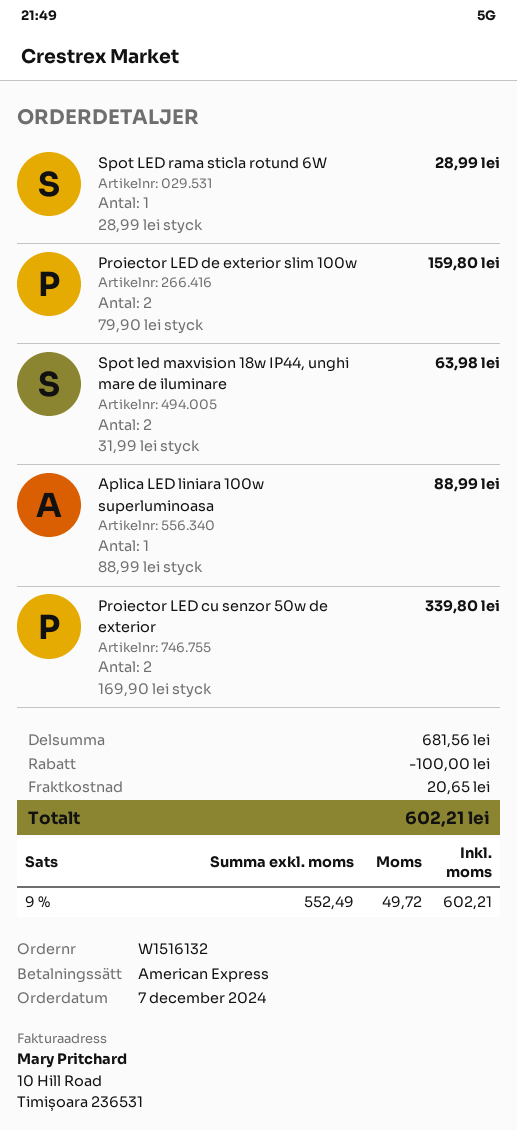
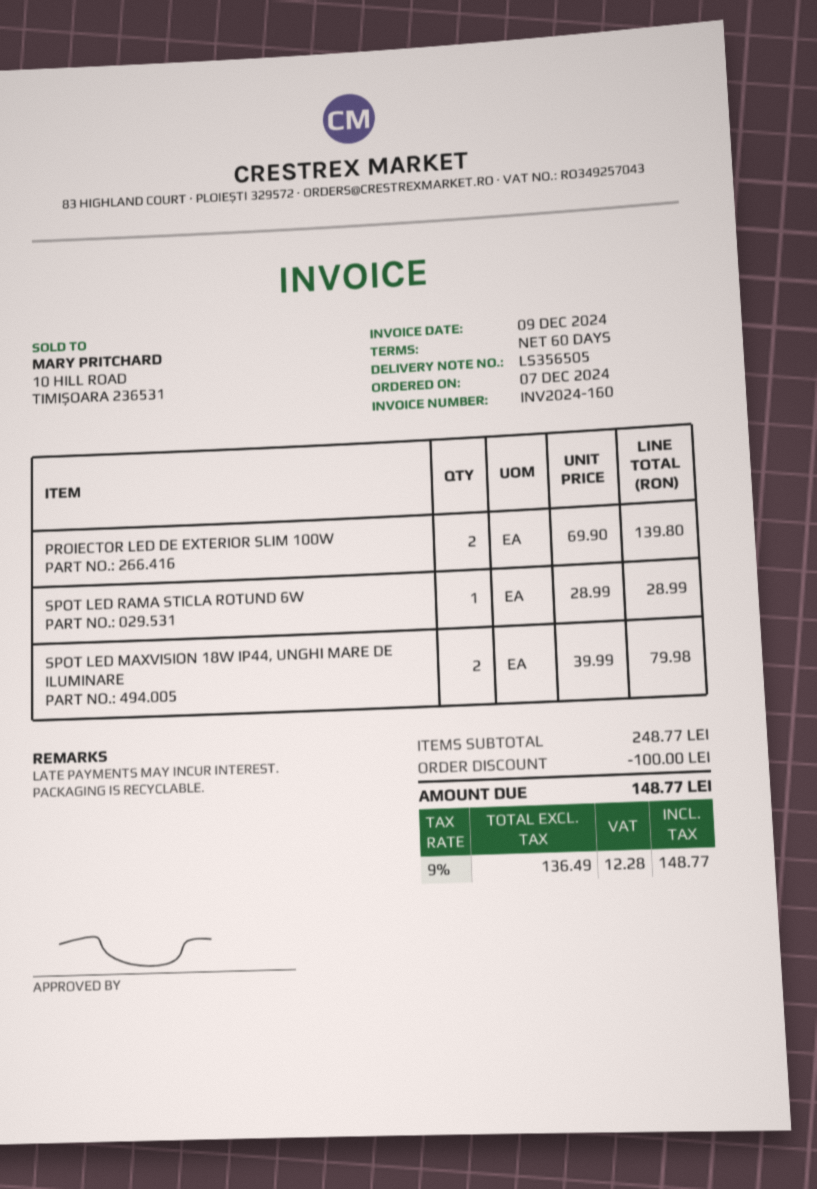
Proiector LED de exterior slim 100w: 2 x 79.90 = 159.80 -> 2 x 69.90 = 139.80
Spot led maxvision 18w IP44, unghi mare de iluminare: 2 x 31.99 = 63.98 -> 2 x 39.99 = 79.98
Aplica LED liniara 100w superluminoasa: 1 x 88.99 = 88.99 -> none
Proiector LED cu senzor 50w de exterior: 2 x 169.90 = 339.80 -> none
subtotal: 681.56 -> 248.77
shipping: 20.65 -> none
net: 552.49 -> 136.49
tax: 9% = 49.72 -> 9% = 12.28
total: 602.21 -> 148.77

